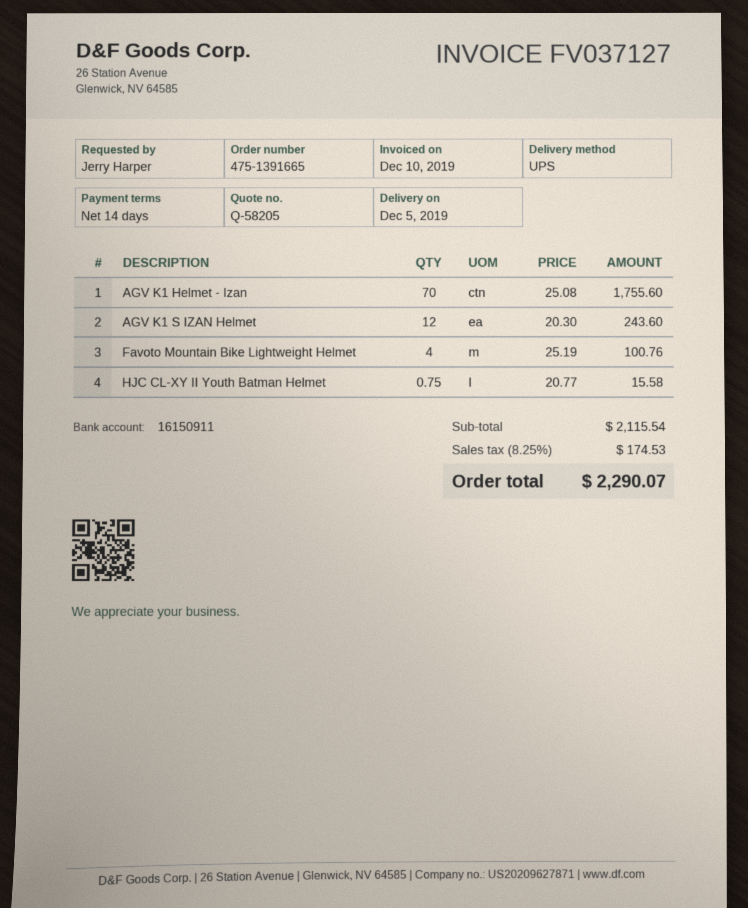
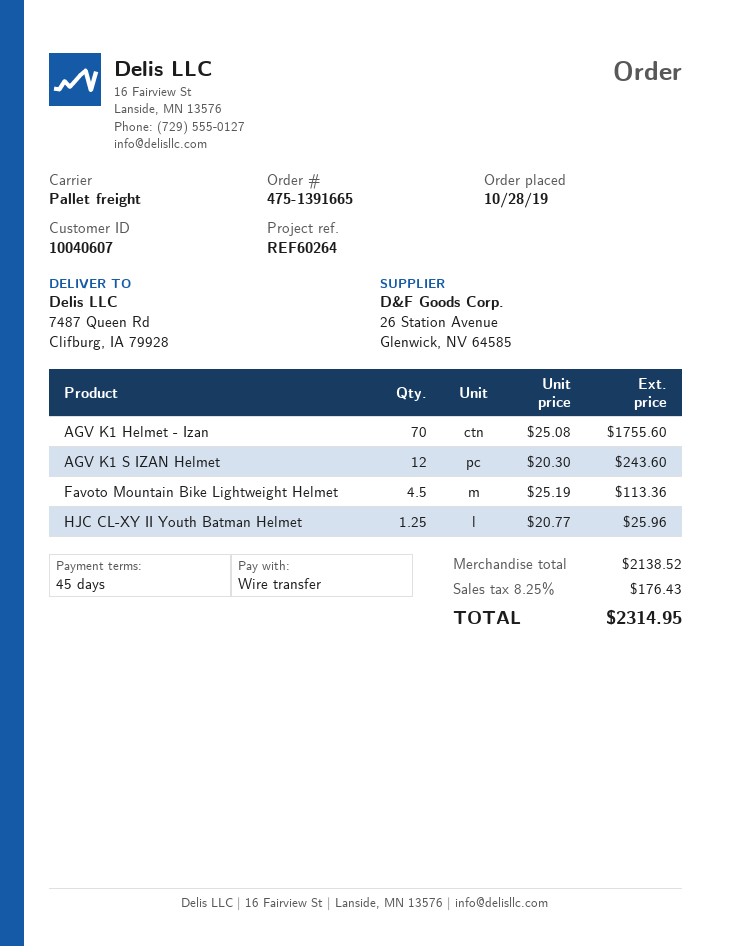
payment terms: 14 days -> 45 days
shipping method: UPS -> pallet freight
Favoto Mountain Bike Lightweight Helmet: 4 x 25.19 = 100.76 -> 4.5 x 25.19 = 113.36
HJC CL-XY II Youth Batman Helmet: 0.75 x 20.77 = 15.58 -> 1.25 x 20.77 = 25.96
subtotal: 2115.54 -> 2138.52
tax: 8.25% = 174.53 -> 8.25% = 176.43
total: 2290.07 -> 2314.95

